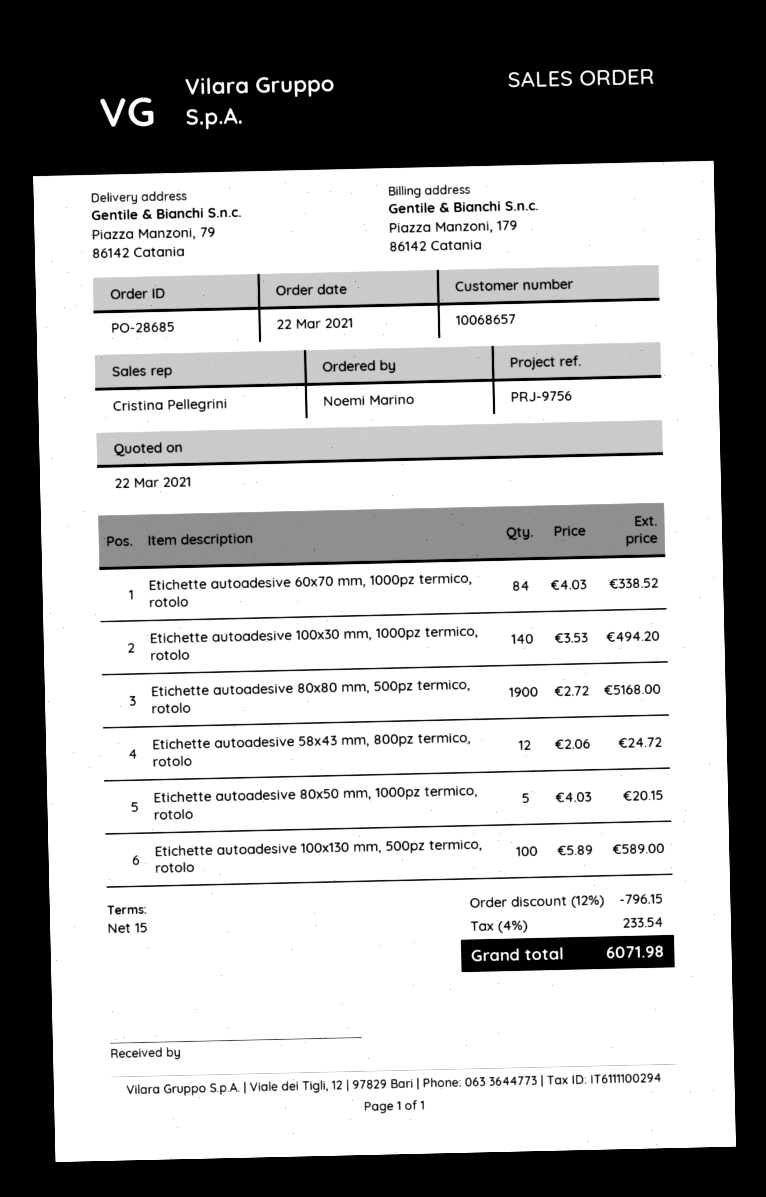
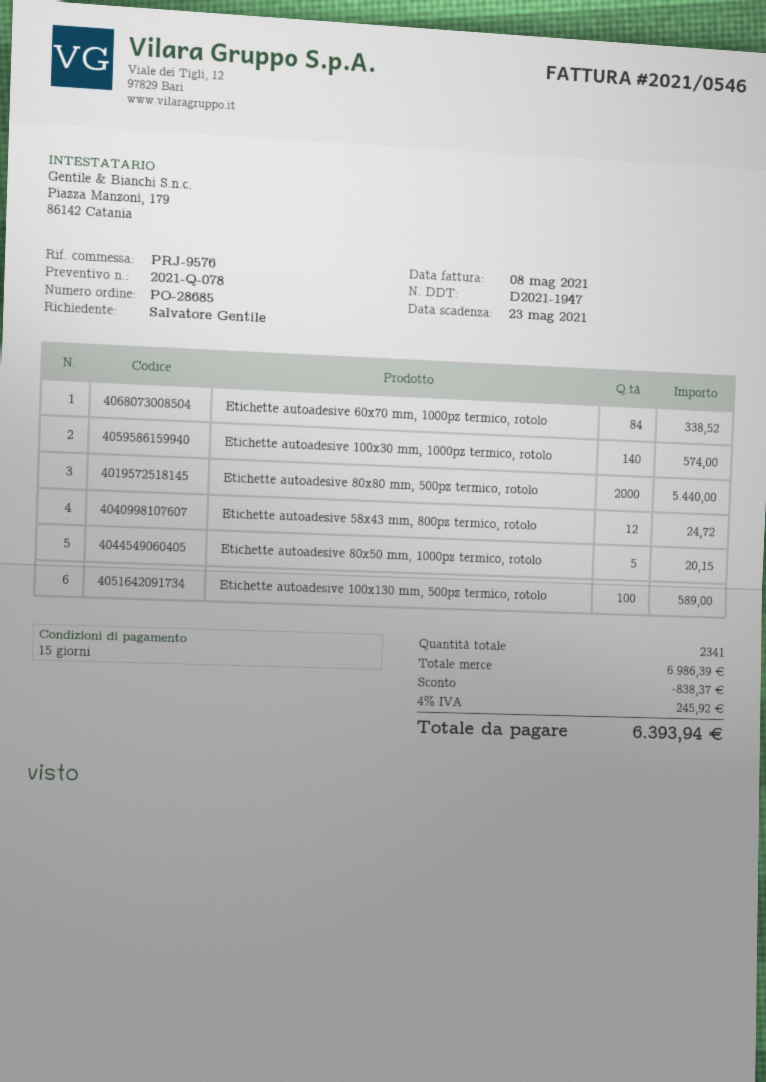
reference: PRJ-9756 -> PRJ-9576
ordered by: Noemi Marino -> Salvatore Gentile
Etichette autoadesive 100x30 mm, 1000pz termico, rotolo: 140 for 494.20 -> 140 for 574.00
Etichette autoadesive 80x80 mm, 500pz termico, rotolo: 1900 for 5168.00 -> 2000 for 5440.00
discount: 796.15 -> 838.37
tax: 4% = 233.54 -> 4% = 245.92
total: 6071.98 -> 6393.94

